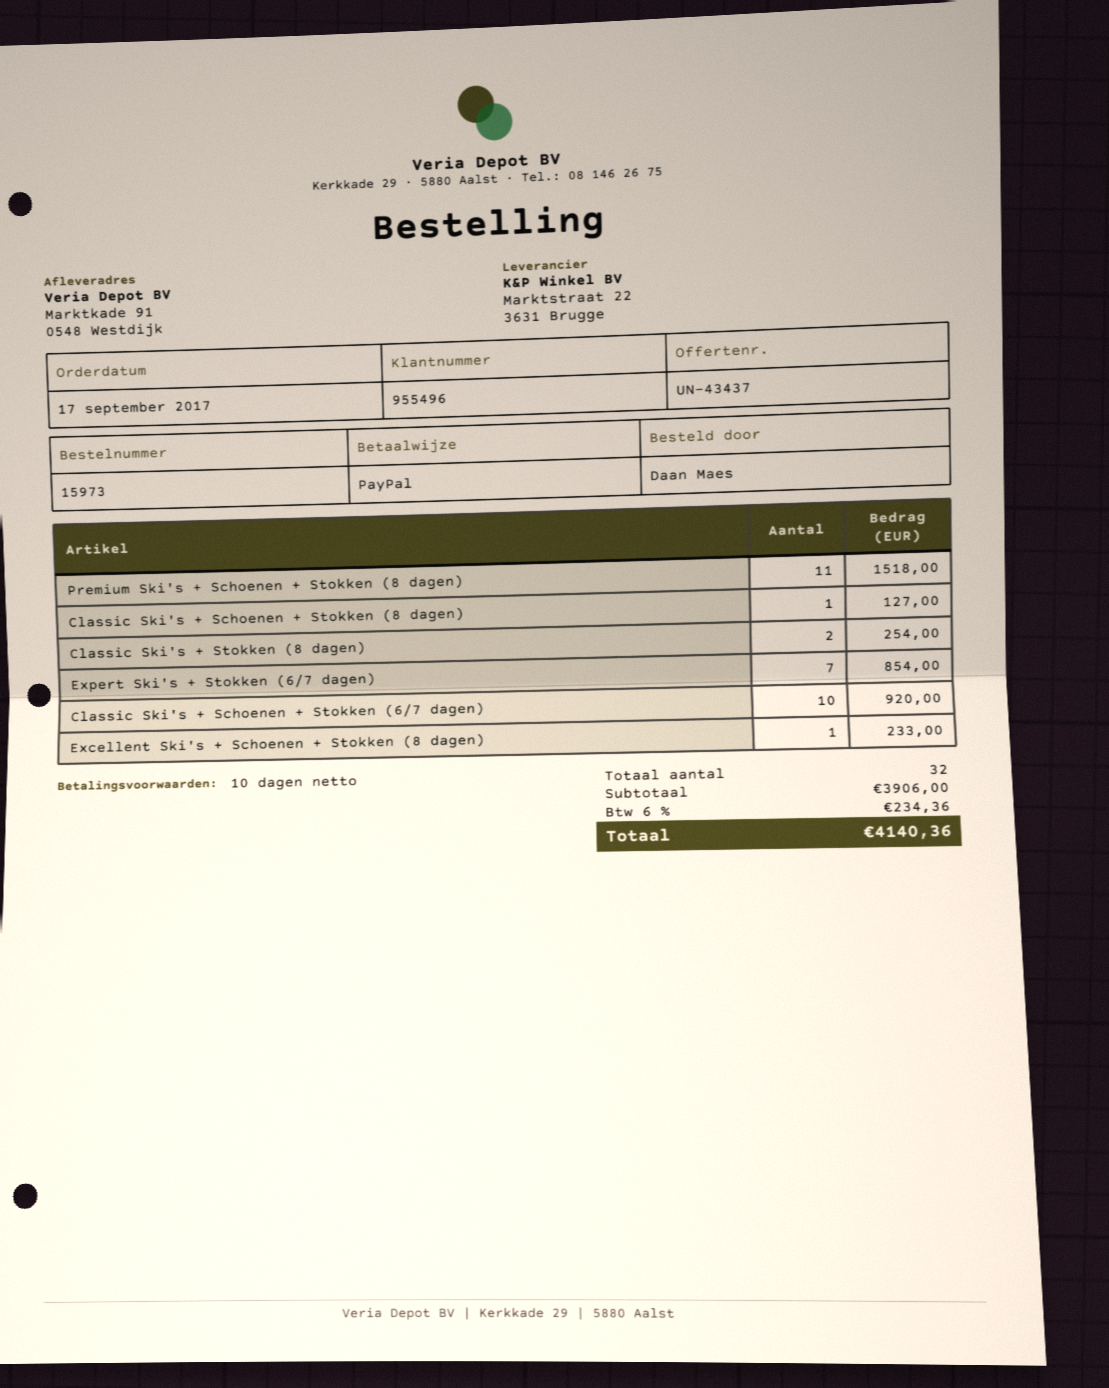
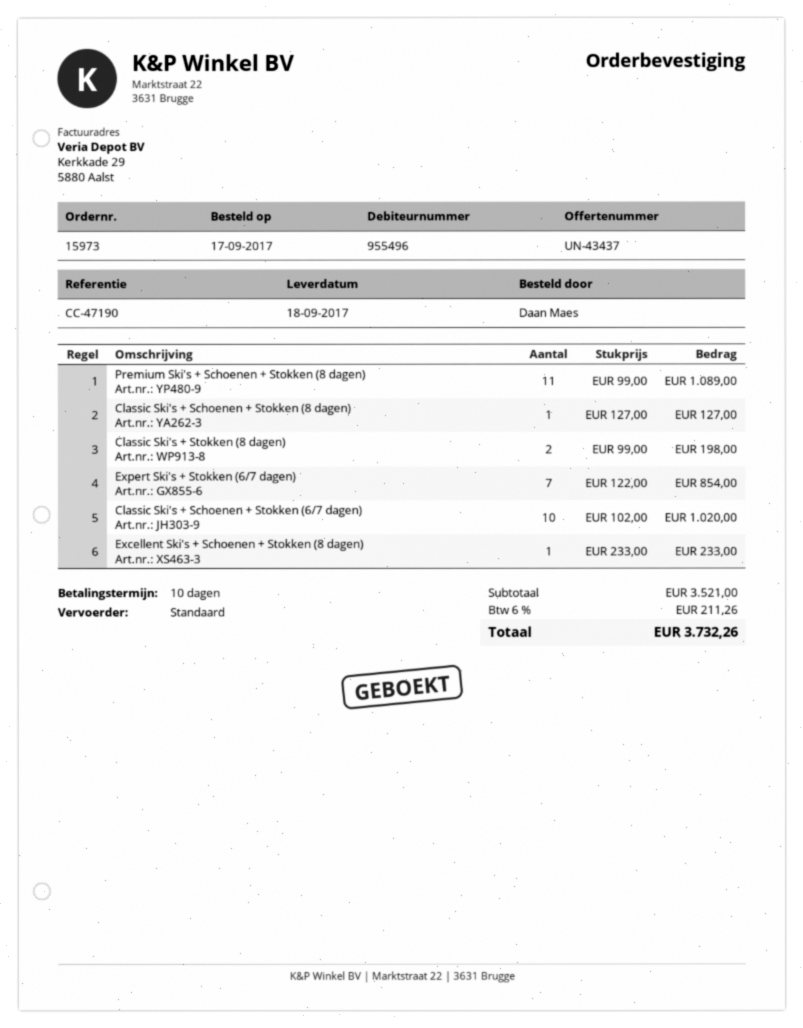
Premium Ski's + Schoenen + Stokken (8 dagen): 11 for 1518.00 -> 11 for 1089.00
Classic Ski's + Stokken (8 dagen): 2 for 254.00 -> 2 for 198.00
Classic Ski's + Schoenen + Stokken (6/7 dagen): 10 for 920.00 -> 10 for 1020.00
subtotal: 3906.00 -> 3521.00
tax: 6% = 234.36 -> 6% = 211.26
total: 4140.36 -> 3732.26

